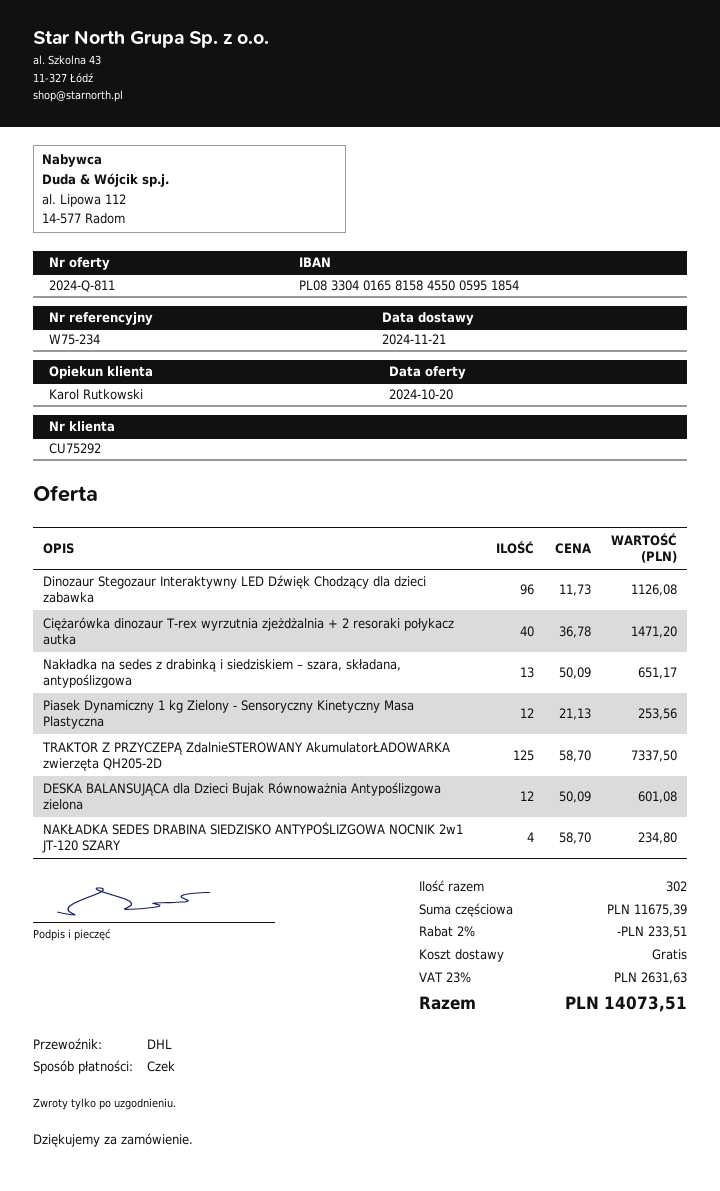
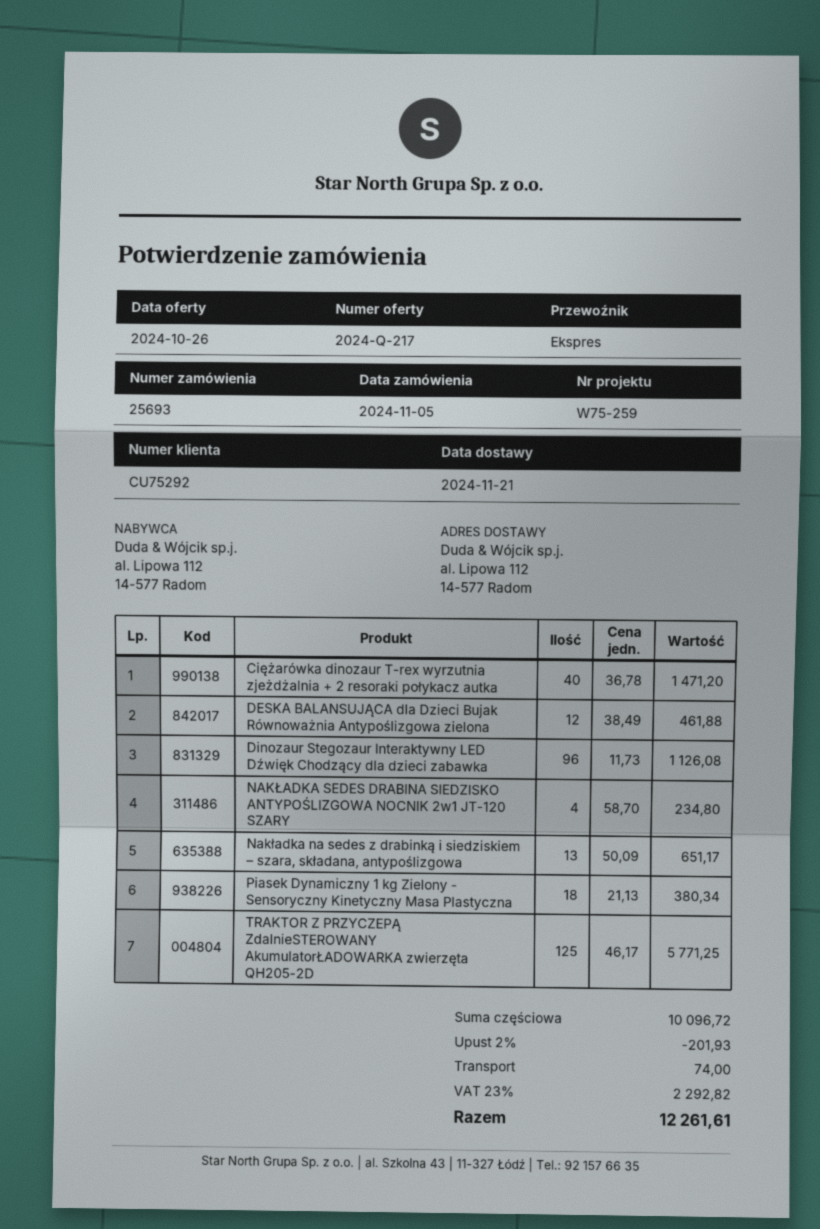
quote number: 2024-Q-811 -> 2024-Q-217
quote date: 2024-10-20 -> 2024-10-26
reference: W75-234 -> W75-259
shipping method: DHL -> express
Piasek Dynamiczny 1 kg Zielony - Sensoryczny Kinetyczny Masa Plastyczna: 12 x 21.13 = 253.56 -> 18 x 21.13 = 380.34
TRAKTOR Z PRZYCZEPĄ ZdalnieSTEROWANY AkumulatorŁADOWARKA zwierzęta QH205-2D: 125 x 58.70 = 7337.50 -> 125 x 46.17 = 5771.25
DESKA BALANSUJĄCA dla Dzieci Bujak Równoważnia Antypoślizgowa zielona: 12 x 50.09 = 601.08 -> 12 x 38.49 = 461.88
subtotal: 11675.39 -> 10096.72
discount: 2% = 233.51 -> 2% = 201.93
shipping: 0.00 -> 74.00
tax: 23% = 2631.63 -> 23% = 2292.82
total: 14073.51 -> 12261.61

